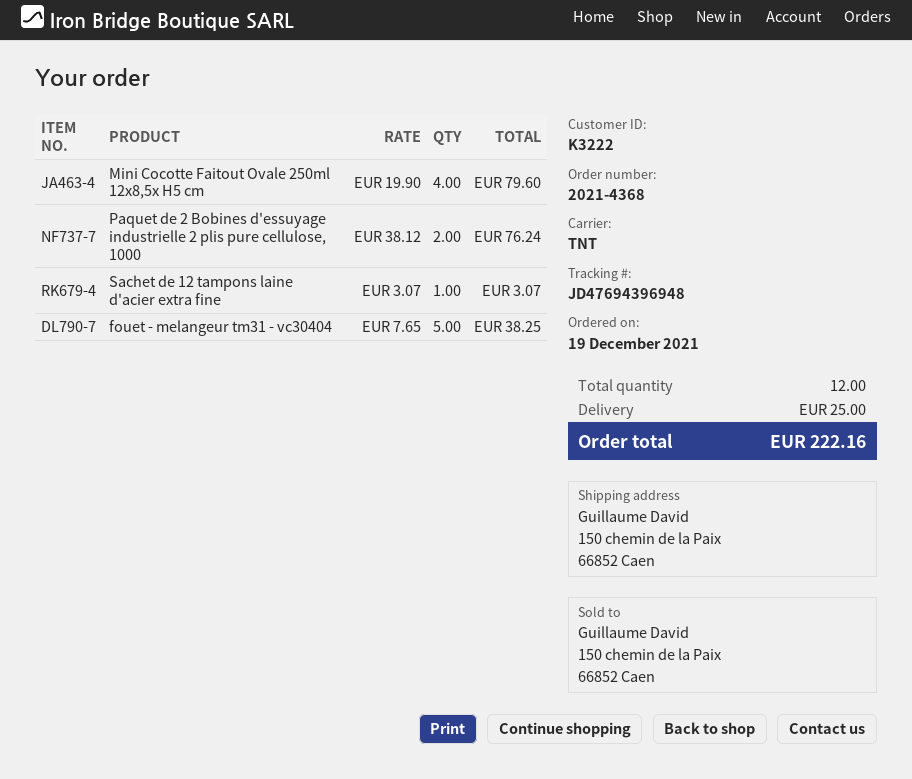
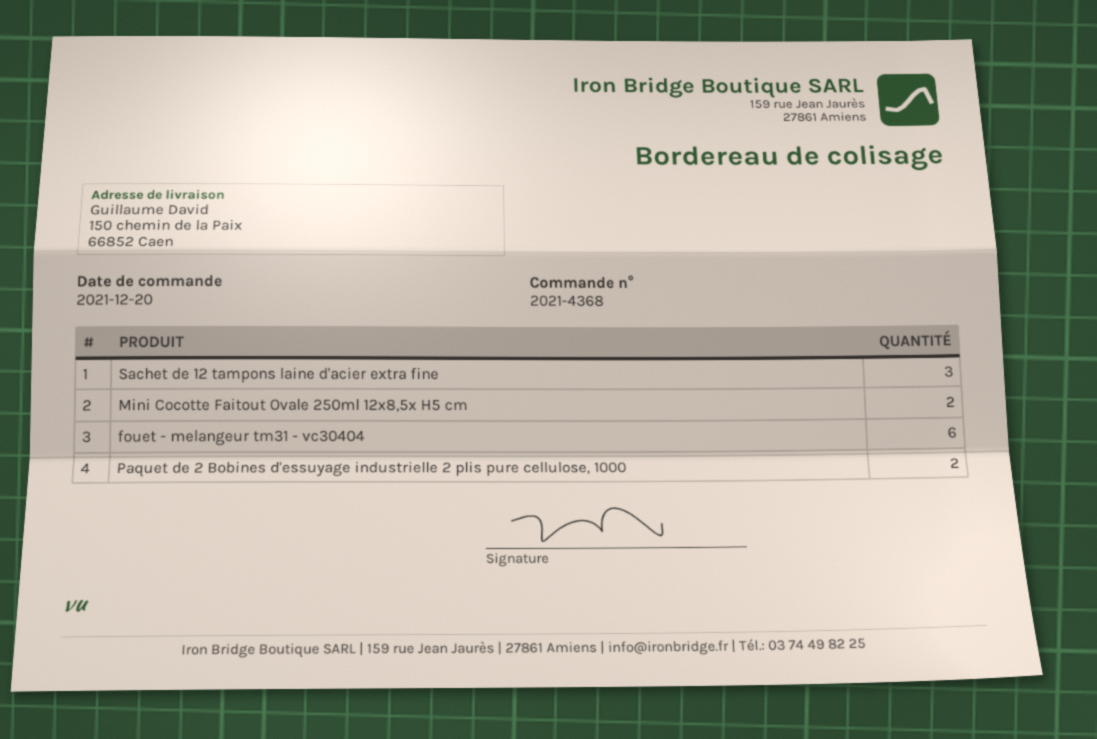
order date: 2021-12-19 -> 2021-12-20
Mini Cocotte Faitout Ovale 250ml 12x8,5x H5 cm: 4 -> 2
Sachet de 12 tampons laine d'acier extra fine: 1 -> 3
fouet - melangeur tm31 - vc30404: 5 -> 6

